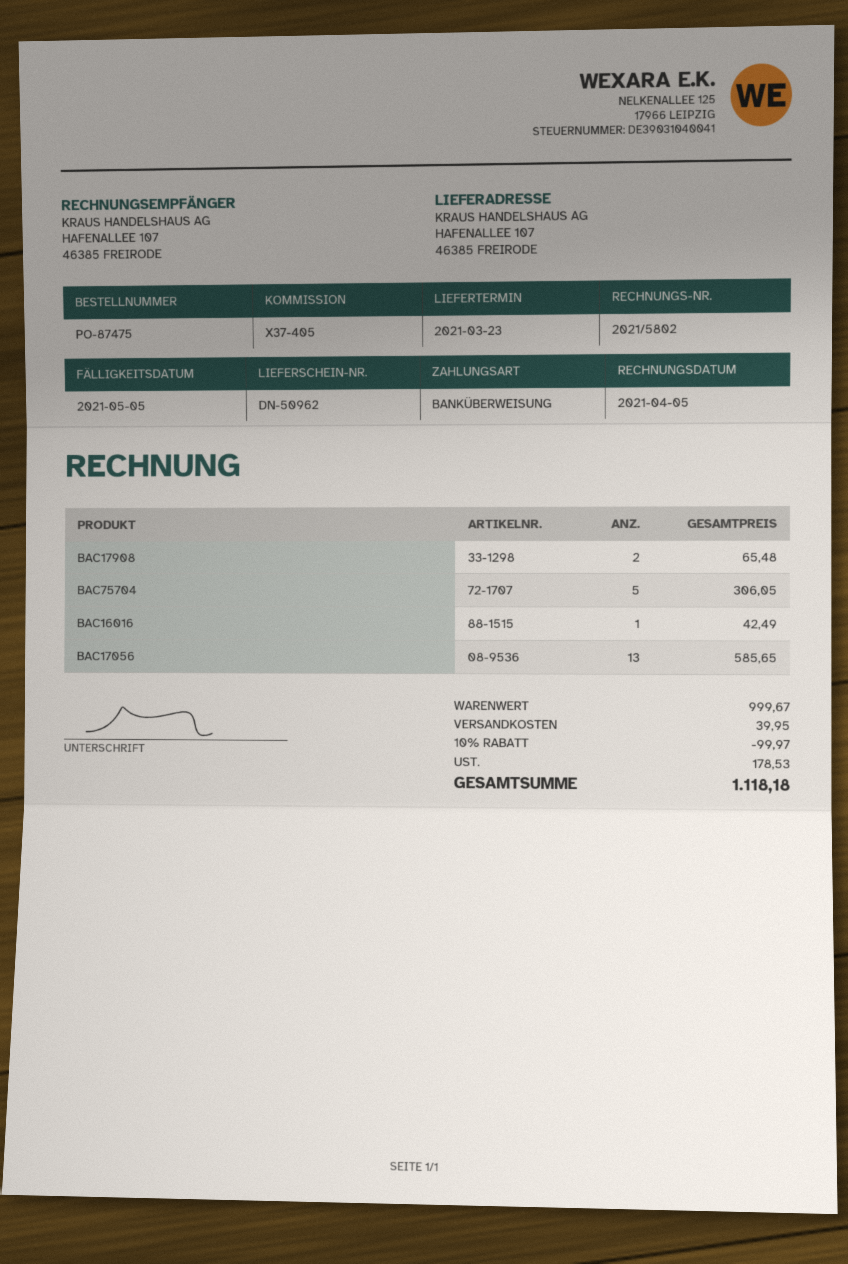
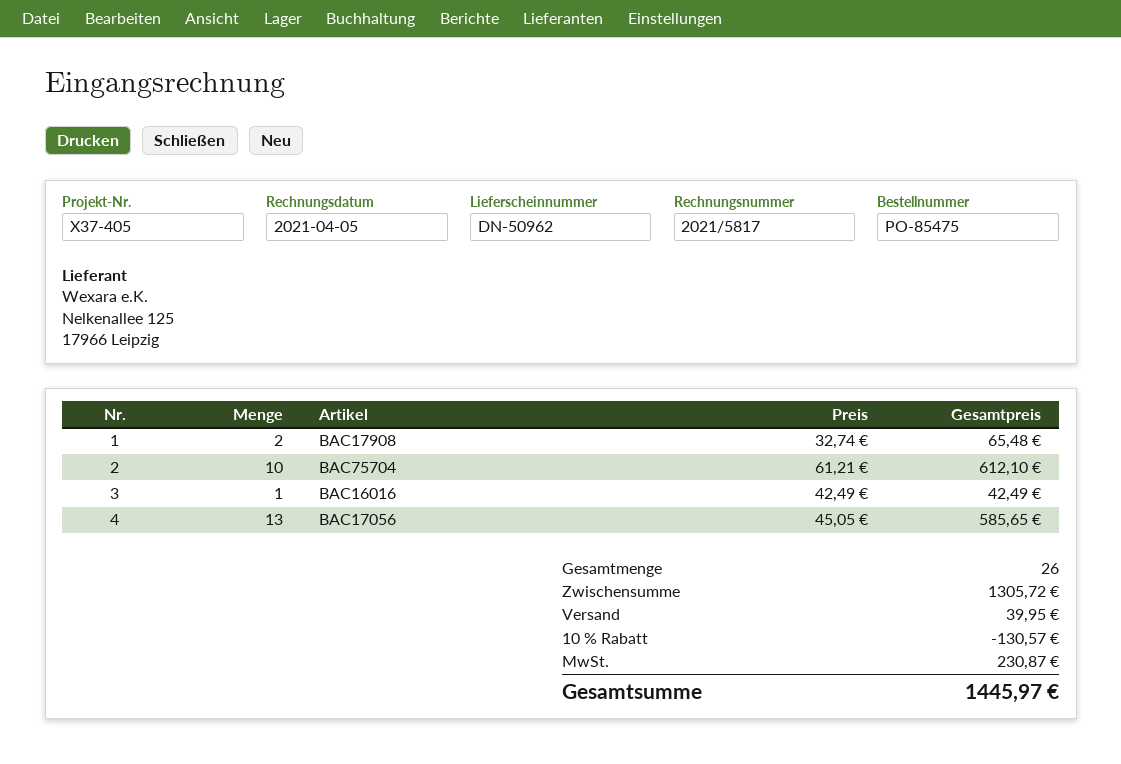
order number: PO-87475 -> PO-85475
invoice number: 2021/5802 -> 2021/5817
BAC75704: 5 for 306.05 -> 10 for 612.10
subtotal: 999.67 -> 1305.72
discount: 10% = 99.97 -> 10% = 130.57
tax: 178.53 -> 230.87
total: 1118.18 -> 1445.97

